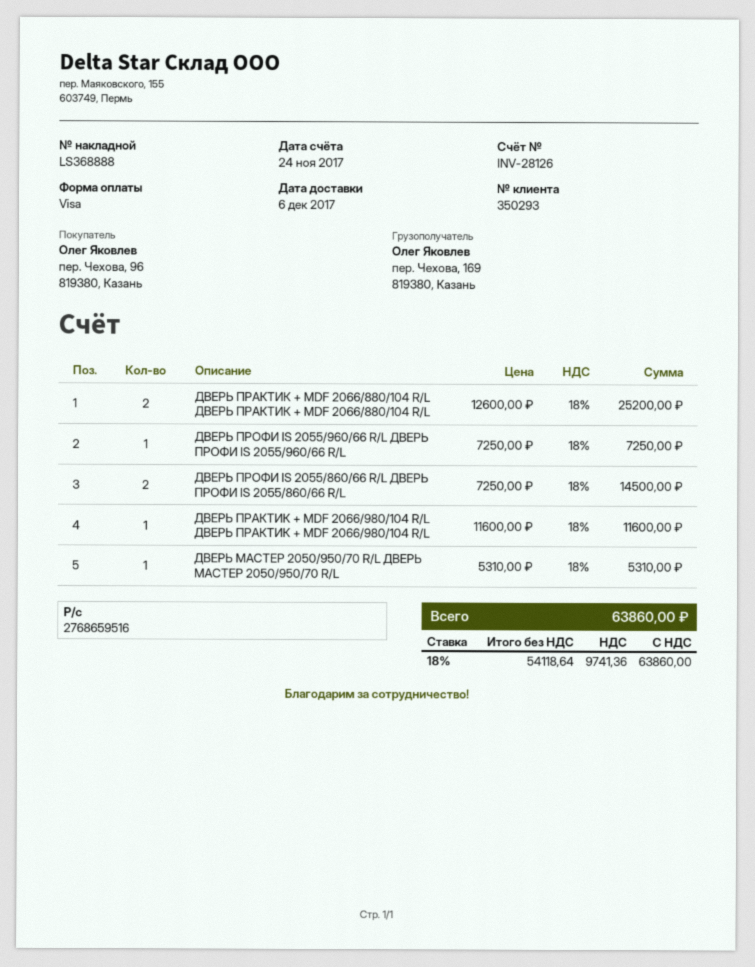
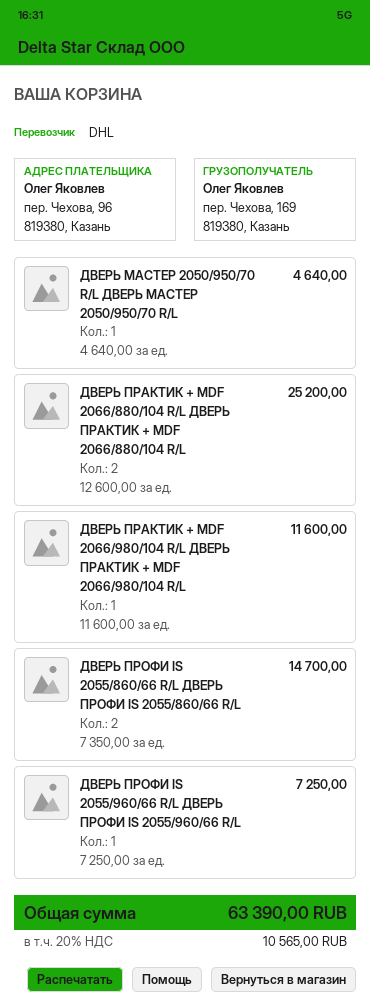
ДВЕРЬ ПРОФИ IS 2055/860/66 R/L ДВЕРЬ ПРОФИ IS 2055/860/66 R/L: 2 x 7250.00 = 14500.00 -> 2 x 7350.00 = 14700.00
ДВЕРЬ МАСТЕР 2050/950/70 R/L ДВЕРЬ МАСТЕР 2050/950/70 R/L: 1 x 5310.00 = 5310.00 -> 1 x 4640.00 = 4640.00
tax: 18% = 9741.36 -> 20% = 10565.00
total: 63860.00 -> 63390.00

